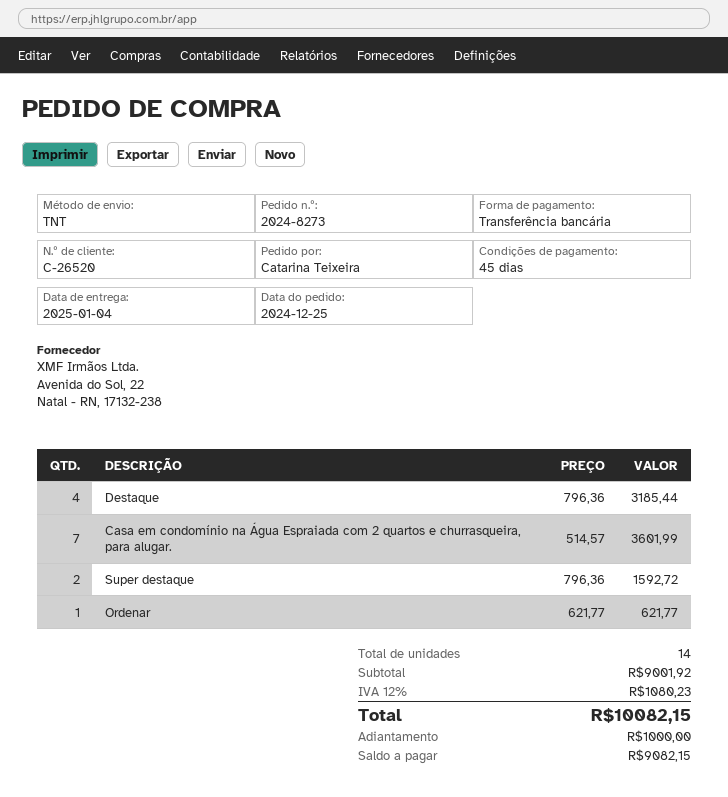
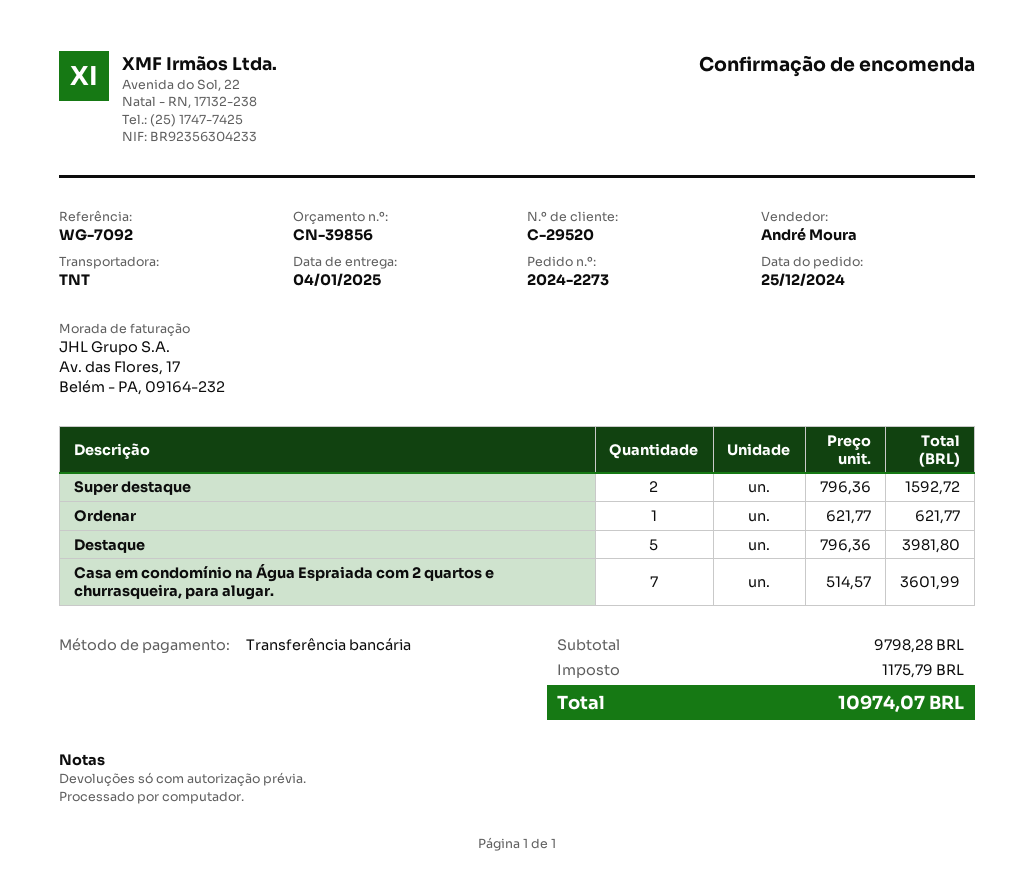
order number: 2024-8273 -> 2024-2273
customer number: C-26520 -> C-29520
Destaque: 4 x 796.36 = 3185.44 -> 5 x 796.36 = 3981.80
subtotal: 9001.92 -> 9798.28
tax: 1080.23 -> 1175.79
total: 10082.15 -> 10974.07

